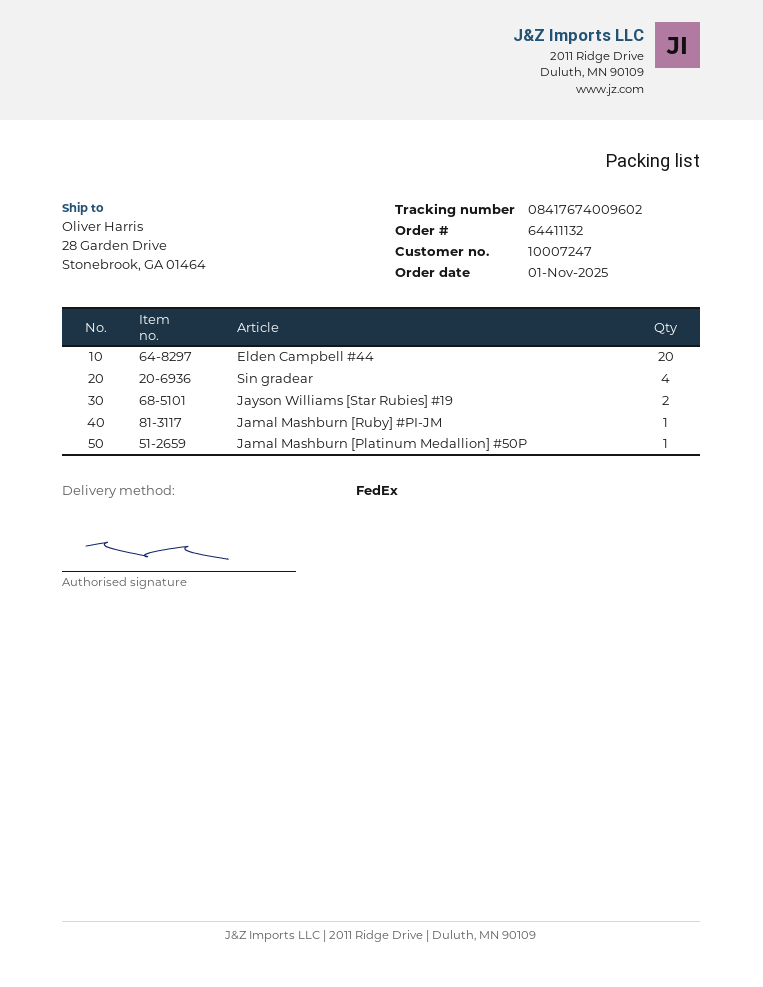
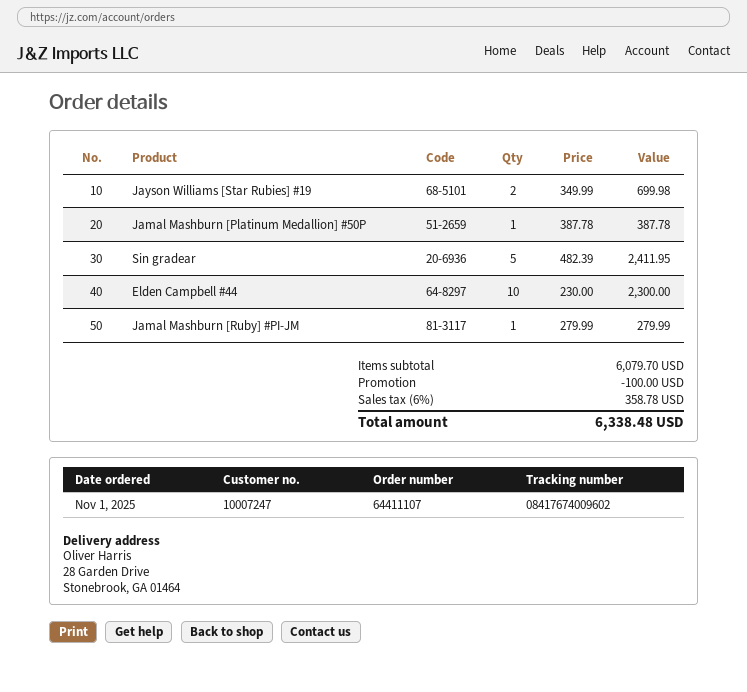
order number: 64411132 -> 64411107
Elden Campbell #44: 20 -> 10
Sin gradear: 4 -> 5

